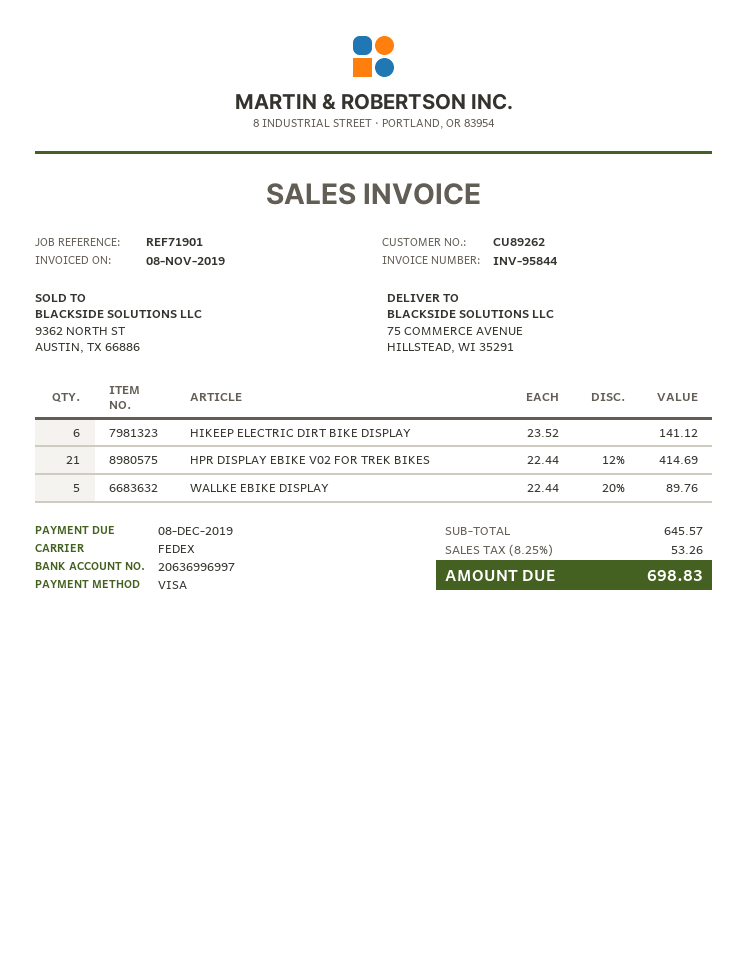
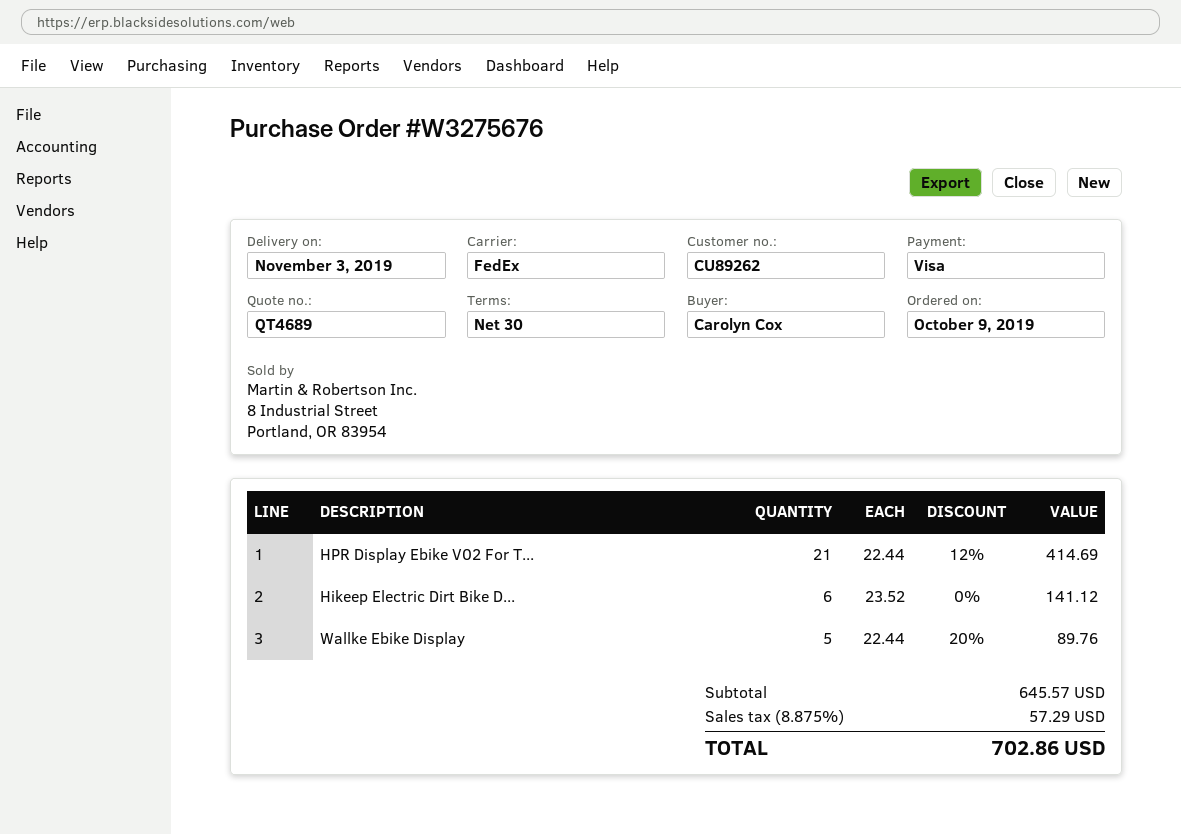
tax: 8.25% = 53.26 -> 8.875% = 57.29
total: 698.83 -> 702.86

